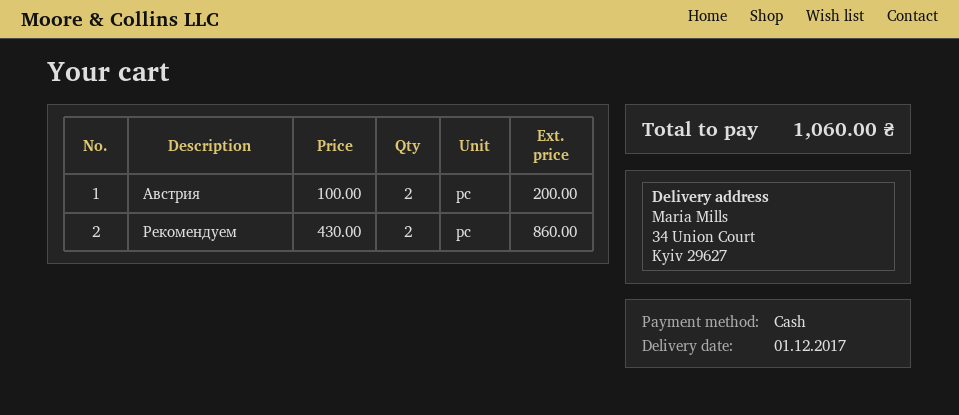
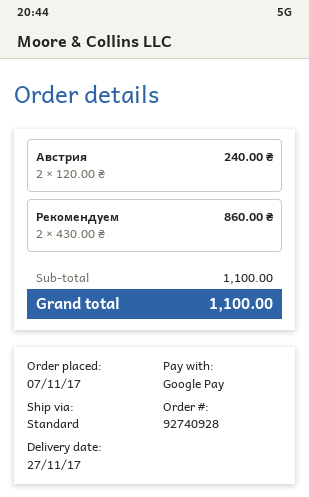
delivery date: 2017-12-01 -> 2017-11-27
payment method: cash -> Google Pay
Австрия: 2 x 100.00 = 200.00 -> 2 x 120.00 = 240.00
total: 1060.00 -> 1100.00

